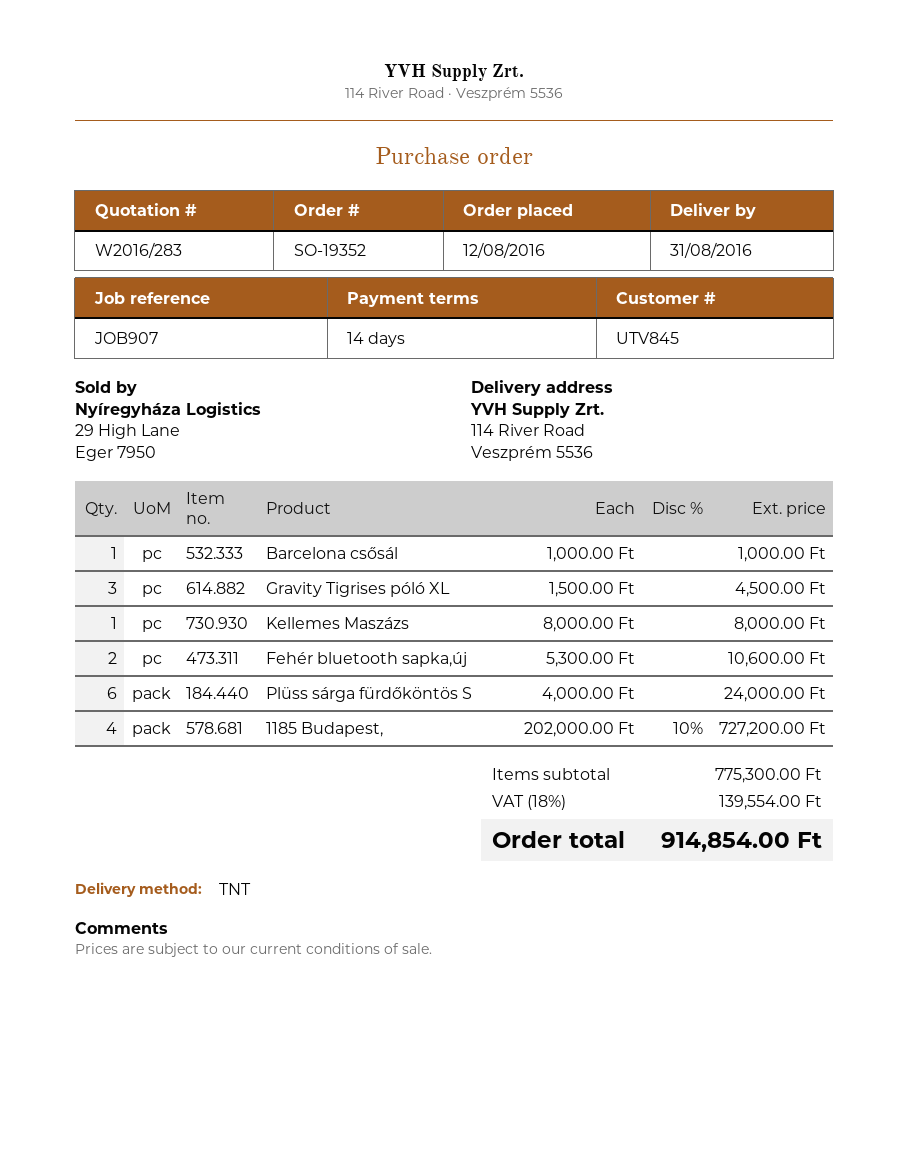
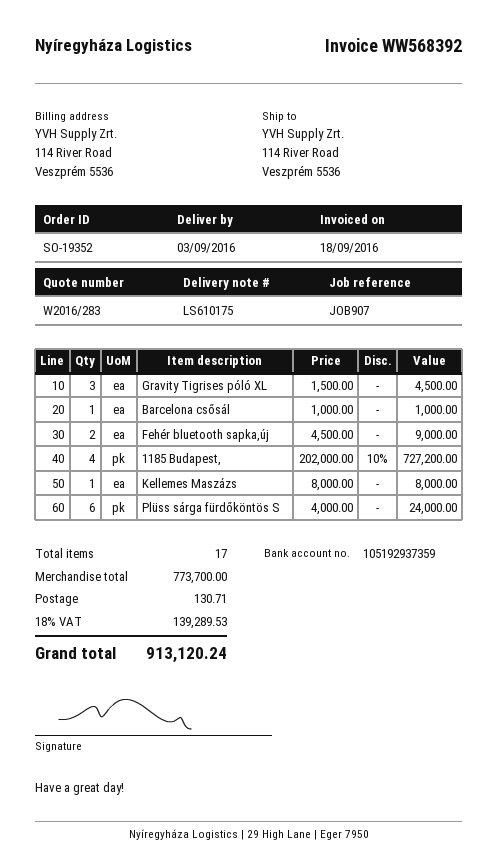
delivery date: 2016-08-31 -> 2016-09-03
Fehér bluetooth sapka,új: 2 x 5300.00 = 10600.00 -> 2 x 4500.00 = 9000.00
subtotal: 775300.00 -> 773700.00
shipping: none -> 130.71
tax: 18% = 139554.00 -> 18% = 139289.53
total: 914854.00 -> 913120.24

